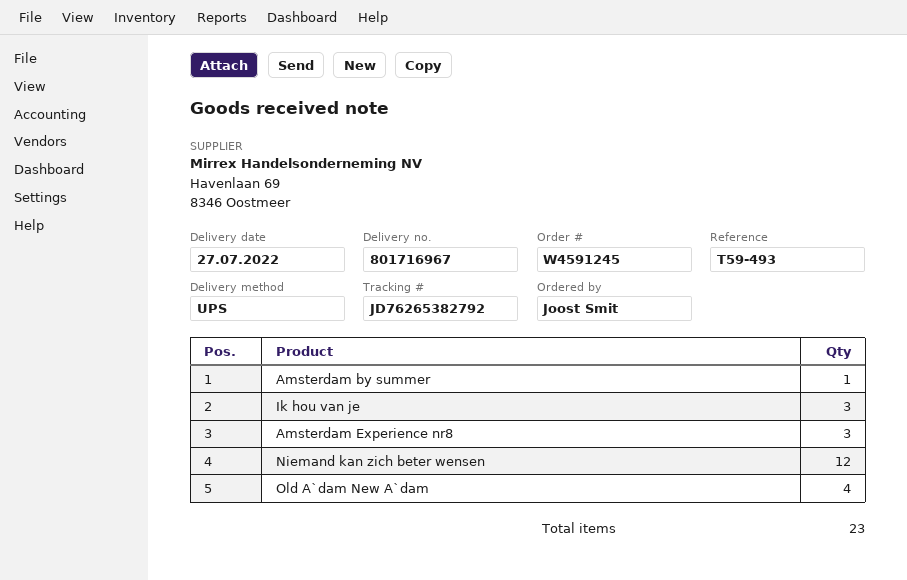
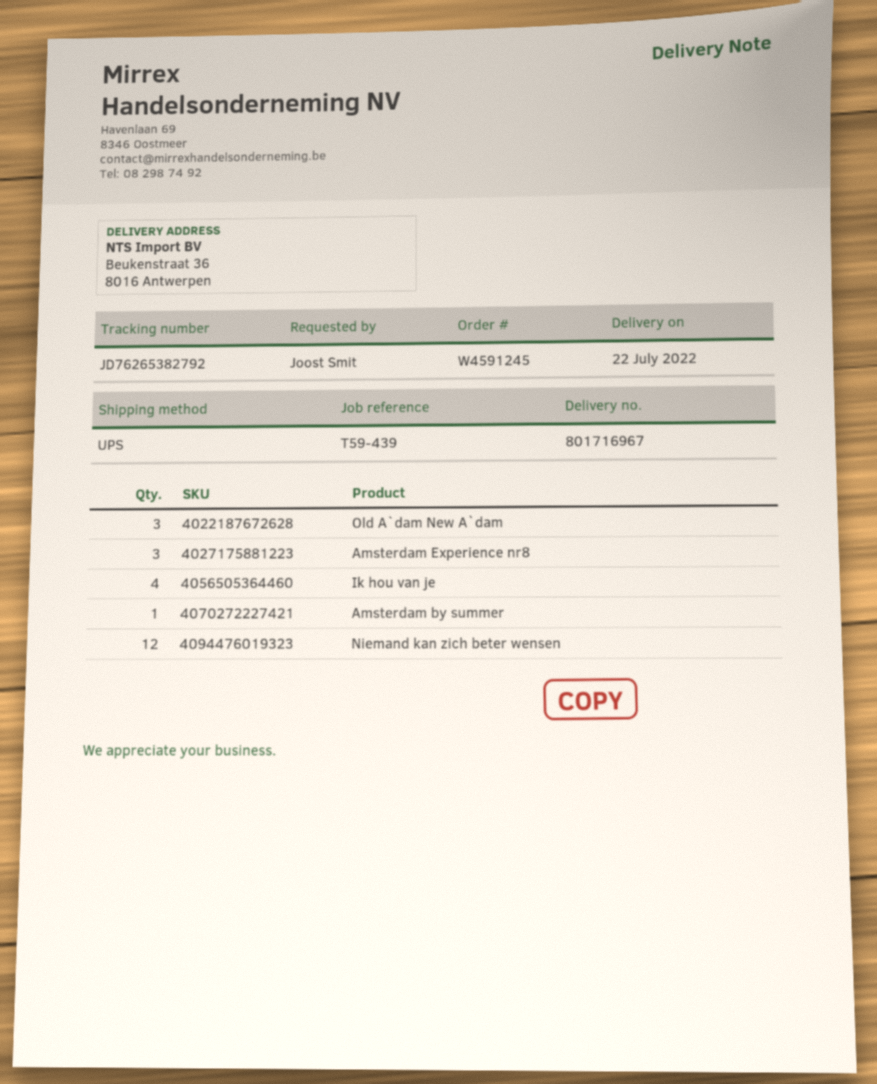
delivery date: 2022-07-27 -> 2022-07-22
reference: T59-493 -> T59-439
Ik hou van je: 3 -> 4
Old A`dam New A`dam: 4 -> 3

